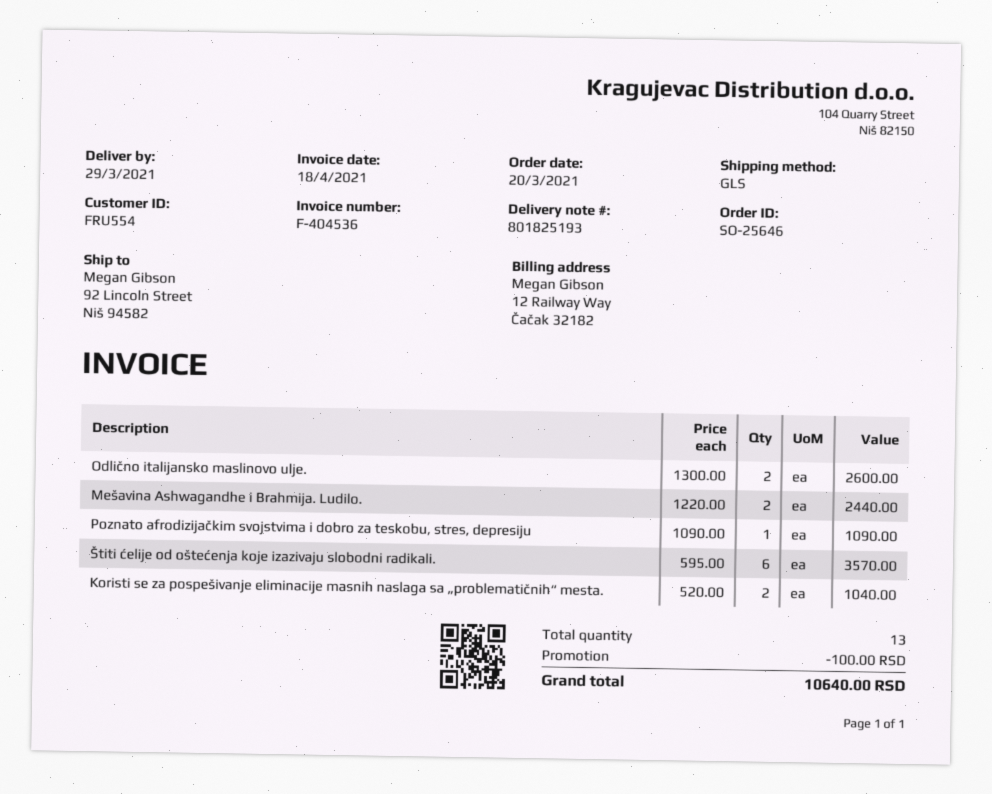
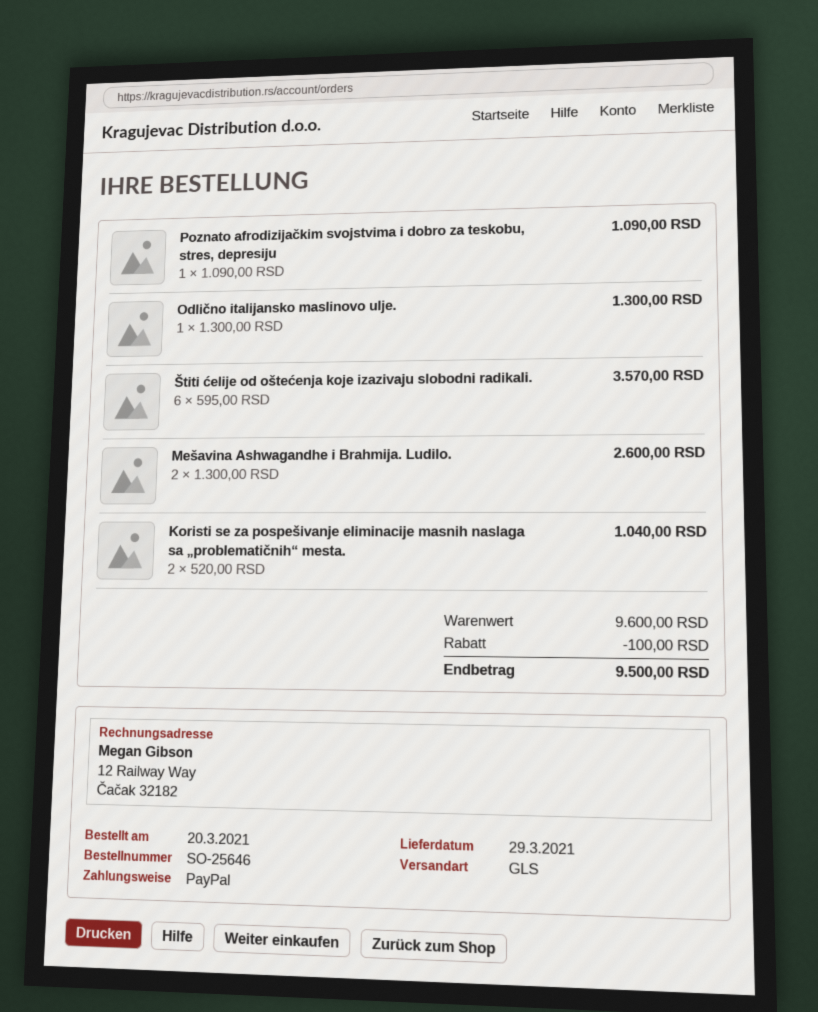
Odlično italijansko maslinovo ulje.: 2 x 1300.00 = 2600.00 -> 1 x 1300.00 = 1300.00
Mešavina Ashwagandhe i Brahmija. Ludilo.: 2 x 1220.00 = 2440.00 -> 2 x 1300.00 = 2600.00
total: 10640.00 -> 9500.00

